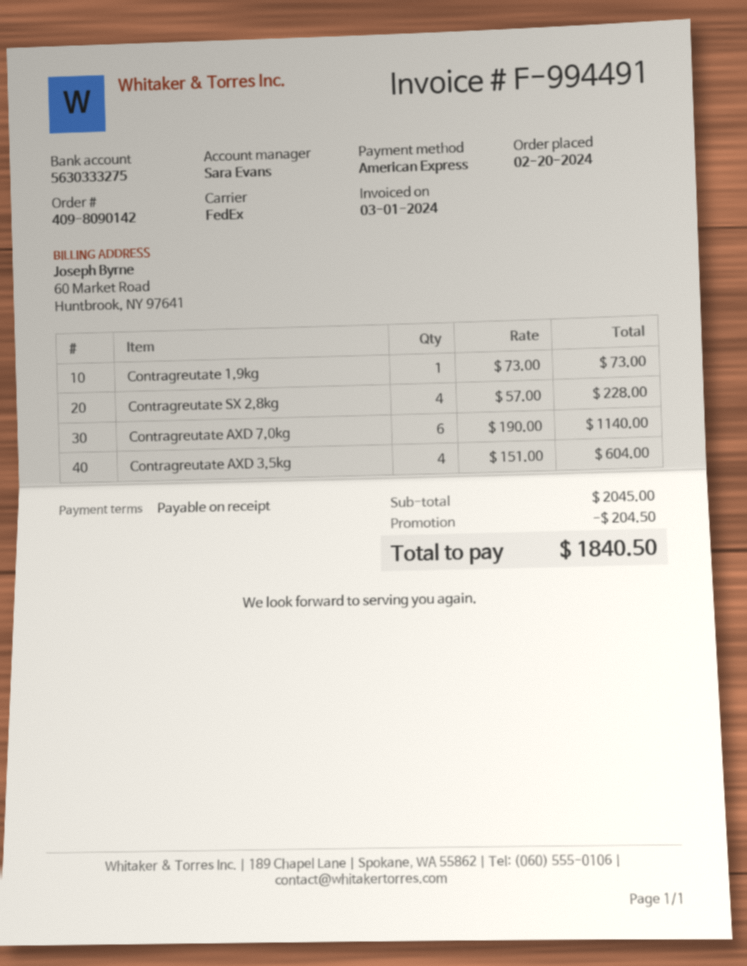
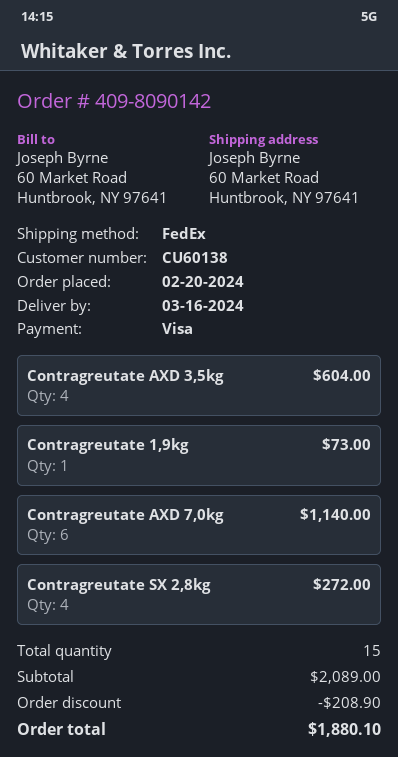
payment method: American Express -> Visa
Contragreutate SX 2,8kg: 4 for 228.00 -> 4 for 272.00
subtotal: 2045.00 -> 2089.00
discount: 204.50 -> 208.90
total: 1840.50 -> 1880.10

